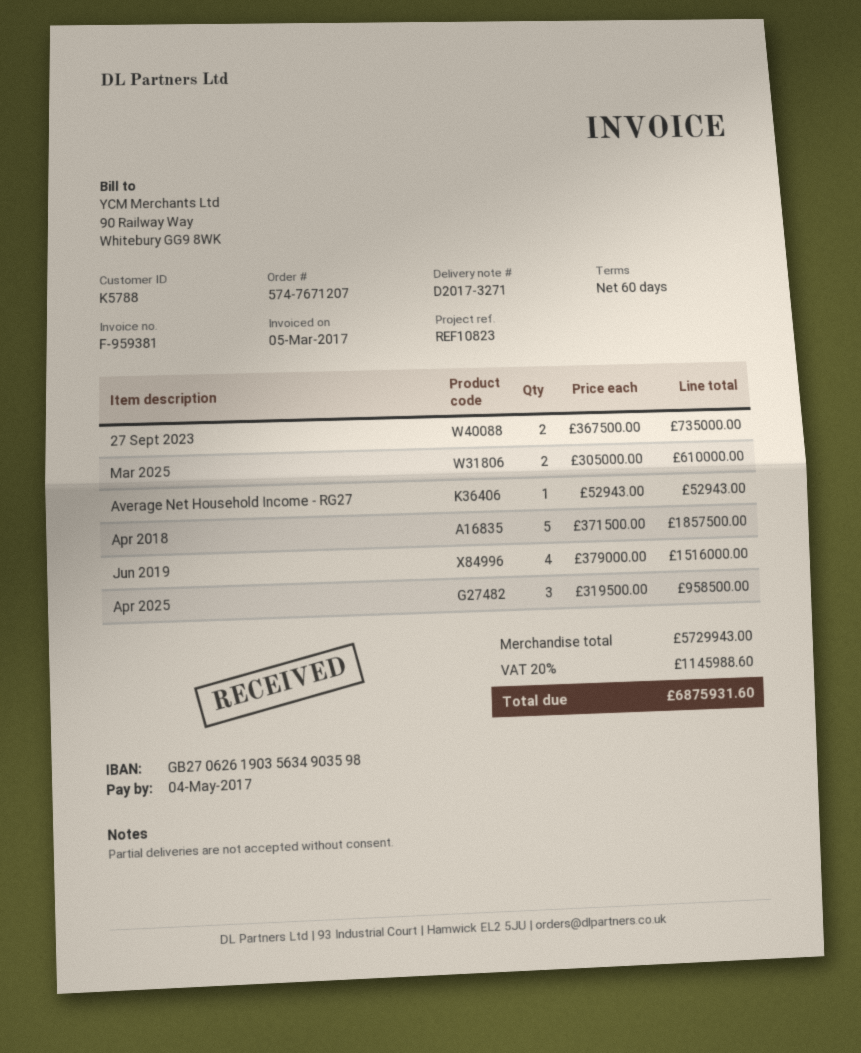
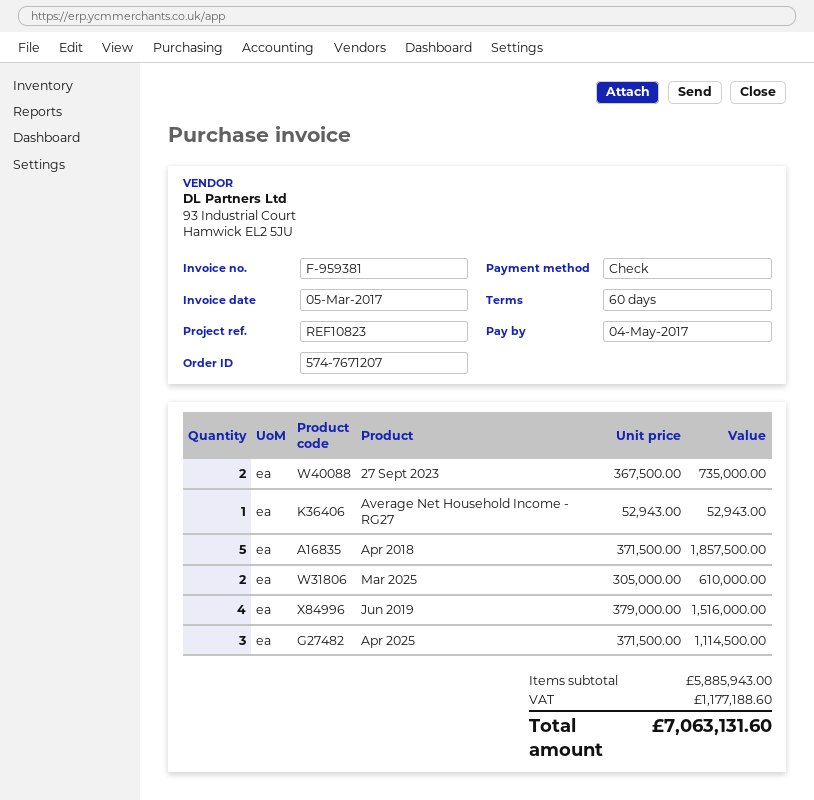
Apr 2025: 3 x 319500.00 = 958500.00 -> 3 x 371500.00 = 1114500.00
subtotal: 5729943.00 -> 5885943.00
tax: 1145988.60 -> 1177188.60
total: 6875931.60 -> 7063131.60

